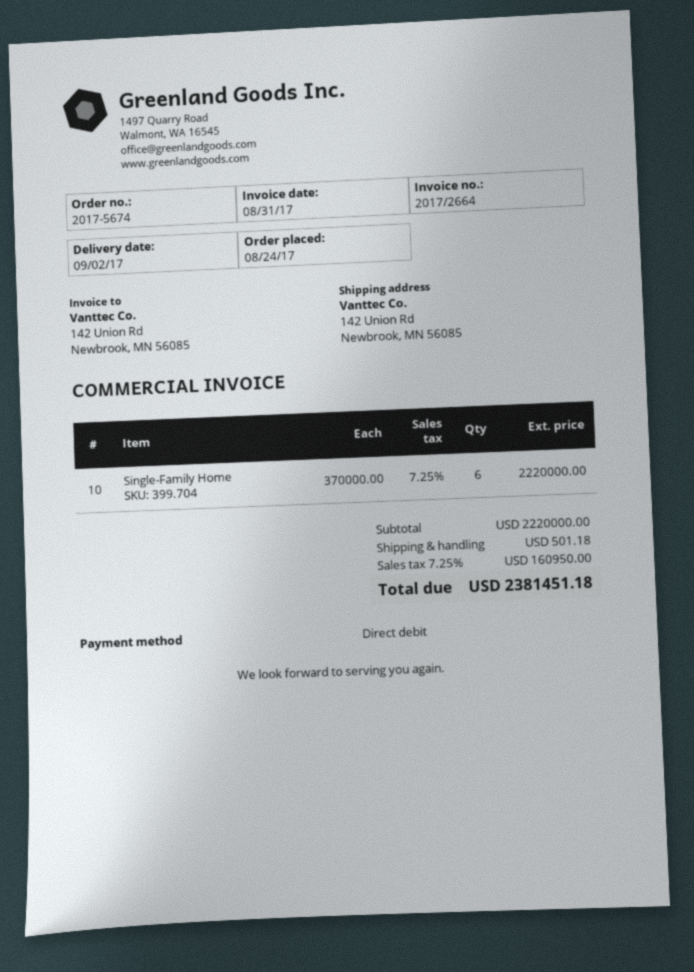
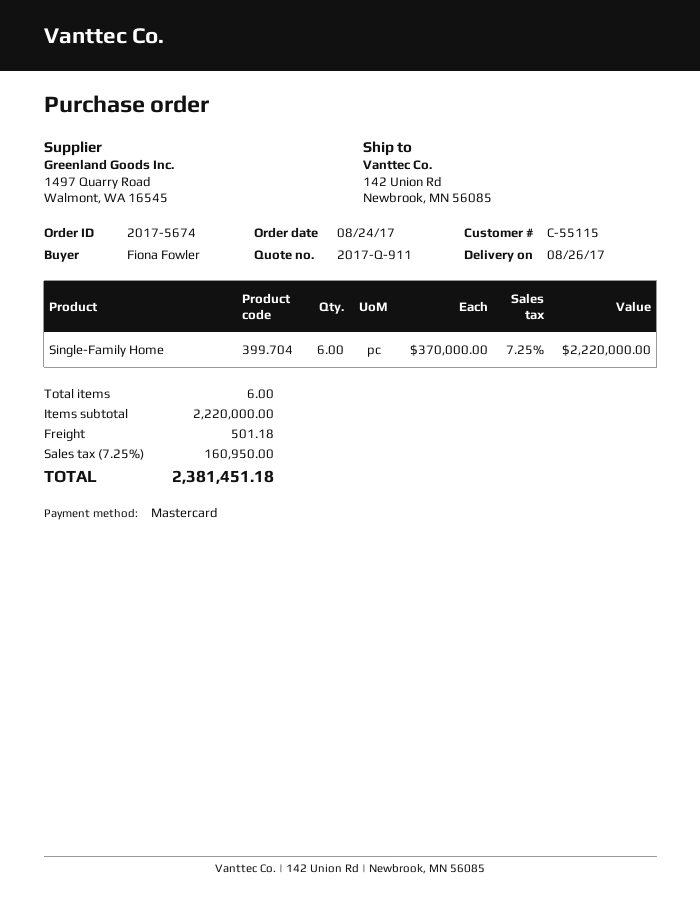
delivery date: 2017-09-02 -> 2017-08-26
payment method: direct debit -> Mastercard

